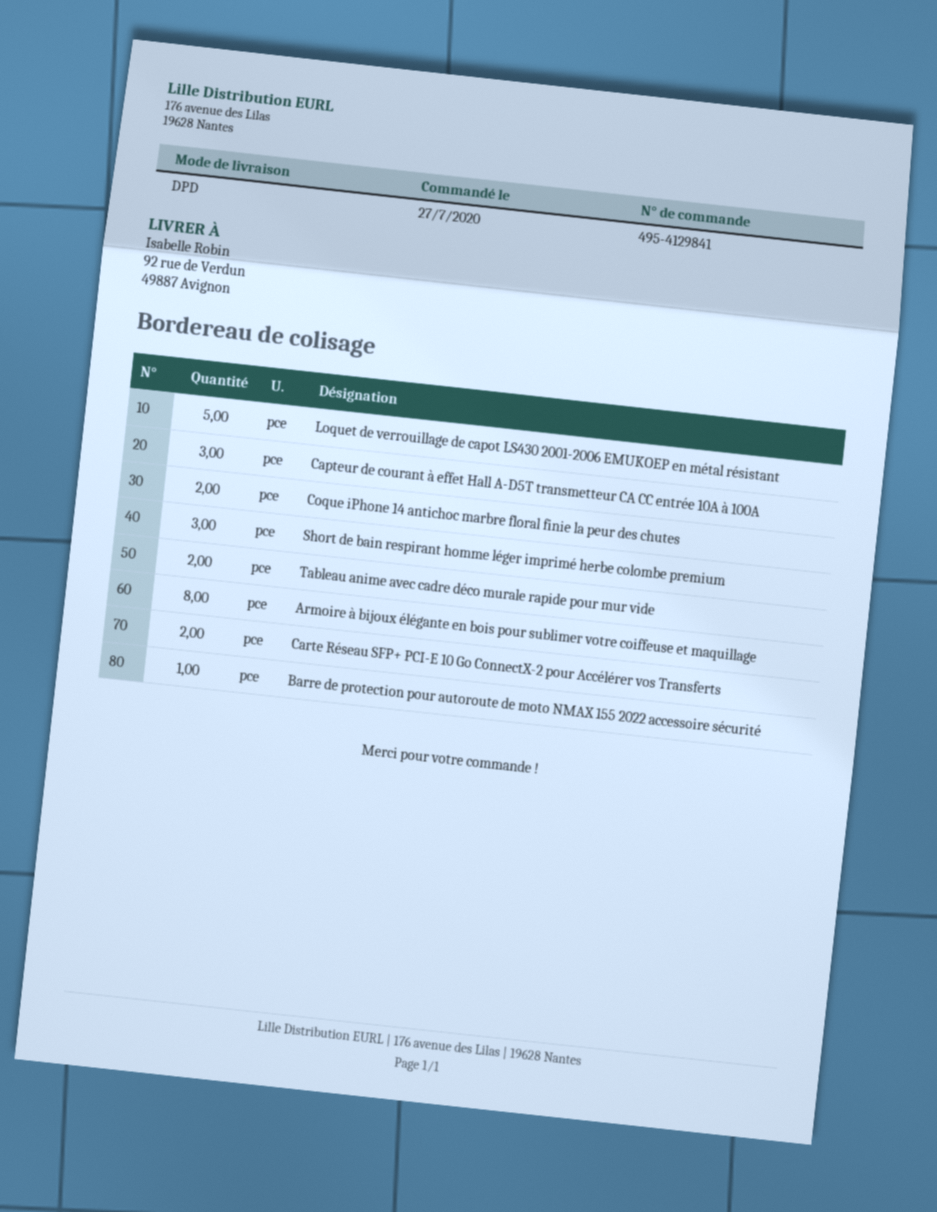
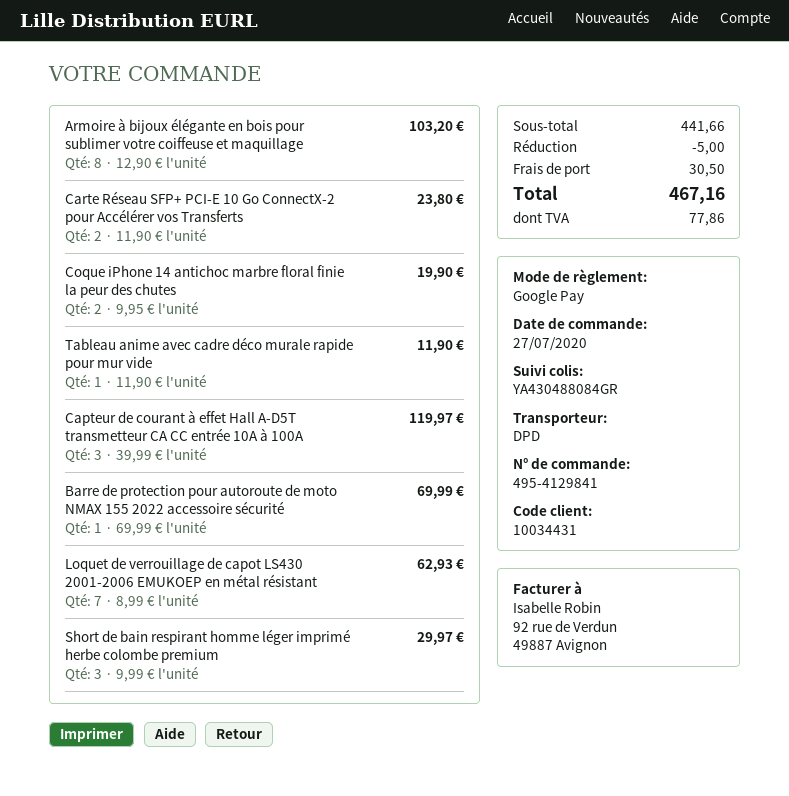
Loquet de verrouillage de capot LS430 2001-2006 EMUKOEP en métal résistant: 5 -> 7
Tableau anime avec cadre déco murale rapide pour mur vide: 2 -> 1

